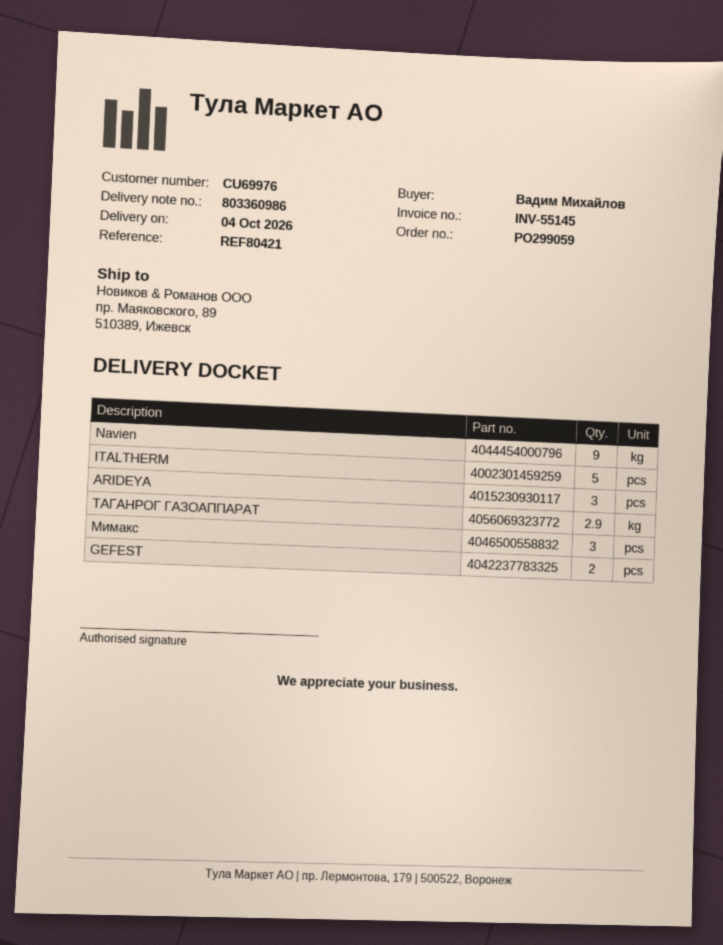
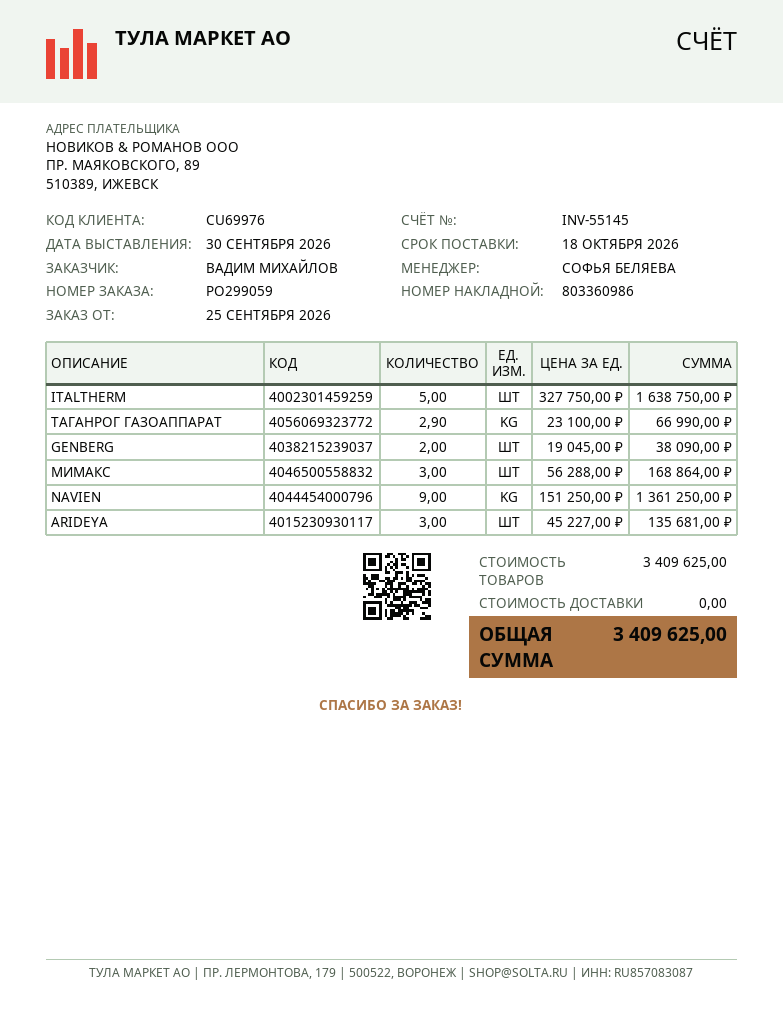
delivery date: 2026-10-04 -> 2026-10-18
GEFEST: 2 -> none
GENBERG: none -> 2

